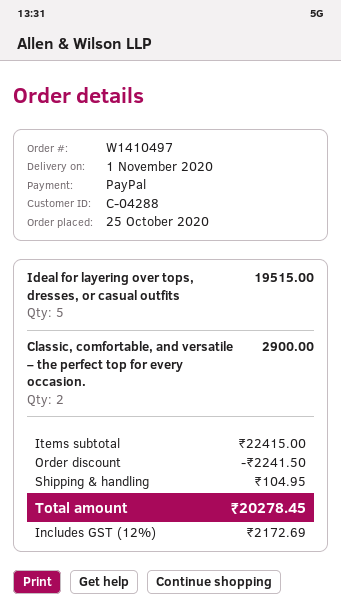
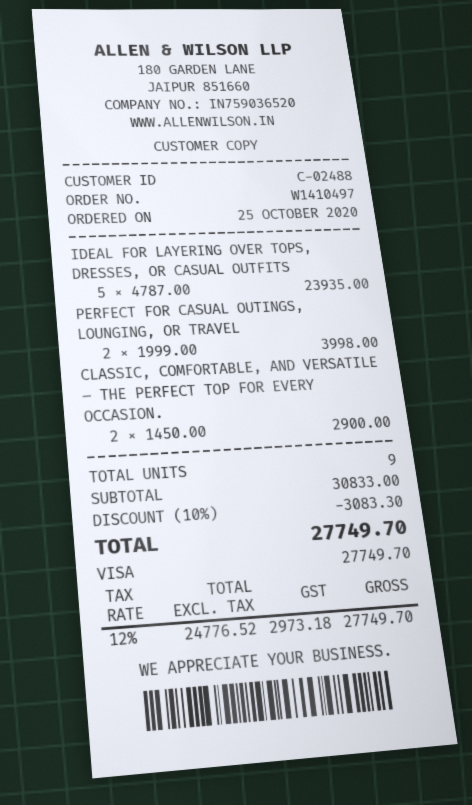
customer number: C-04288 -> C-02488
payment method: PayPal -> Visa
Ideal for layering over tops, dresses, or casual outfits: 5 for 19515.00 -> 5 for 23935.00
PERFECT FOR CASUAL OUTINGS, LOUNGING, OR TRAVEL: none -> 2 for 3998.00
subtotal: 22415.00 -> 30833.00
discount: 2241.50 -> 3083.30
shipping: 104.95 -> none
tax: 12% = 2172.69 -> 12% = 2973.18
total: 20278.45 -> 27749.70

